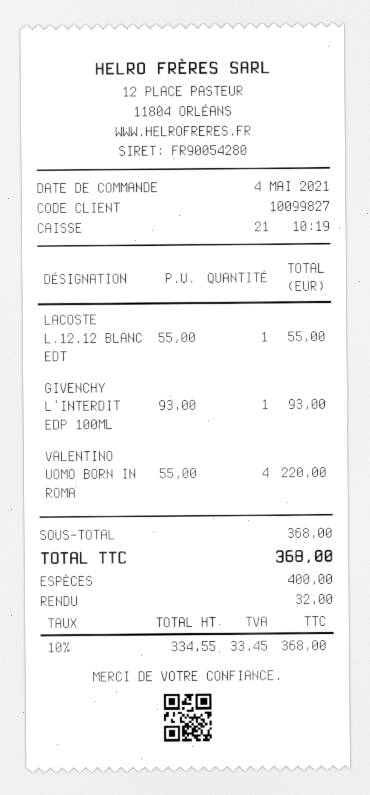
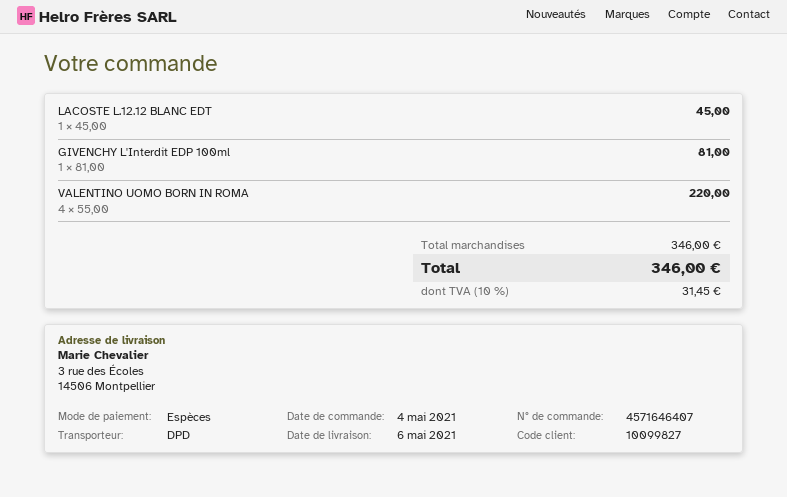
LACOSTE L.12.12 BLANC EDT: 1 x 55.00 = 55.00 -> 1 x 45.00 = 45.00
GIVENCHY L'INTERDIT EDP 100ML: 1 x 93.00 = 93.00 -> 1 x 81.00 = 81.00
subtotal: 368.00 -> 346.00
tax: 10% = 33.45 -> 10% = 31.45
total: 368.00 -> 346.00

